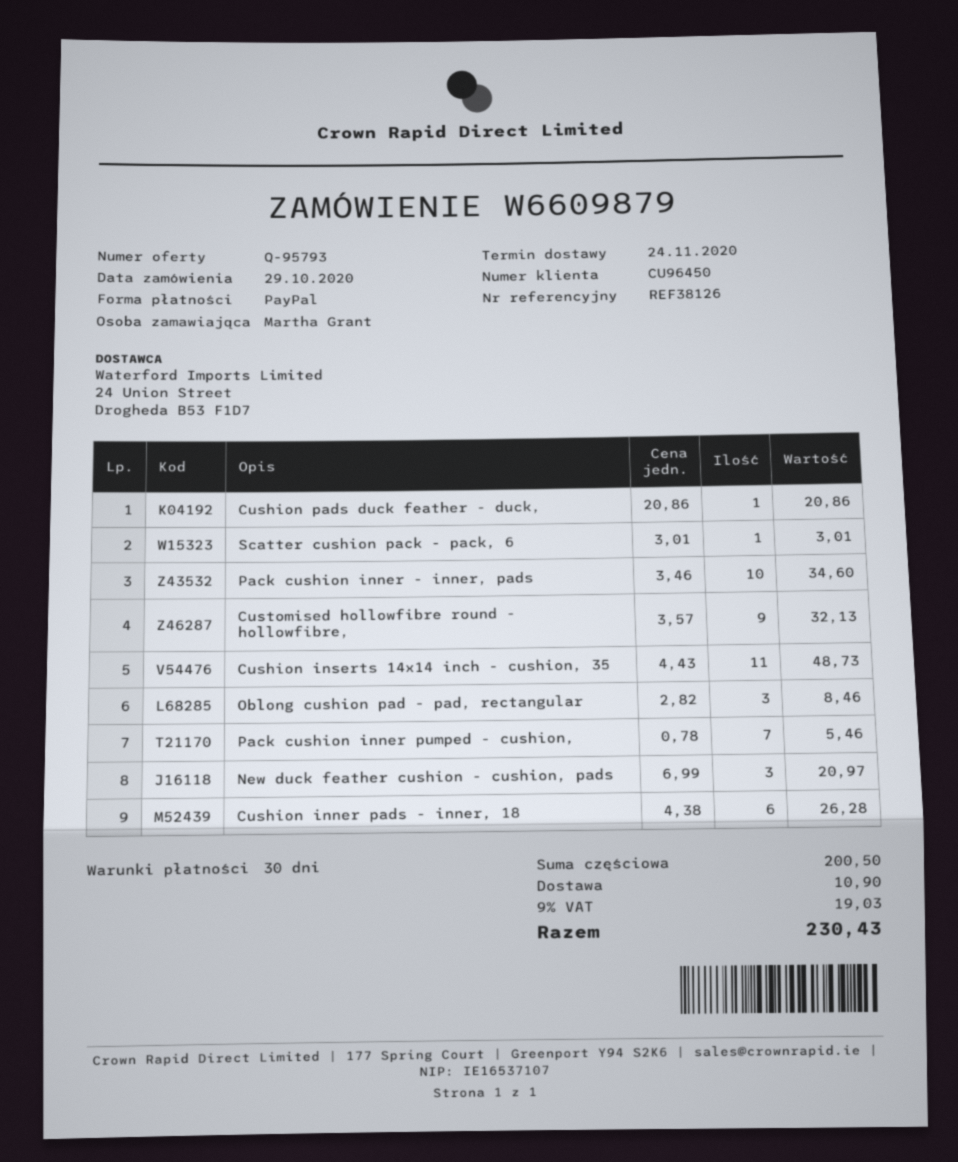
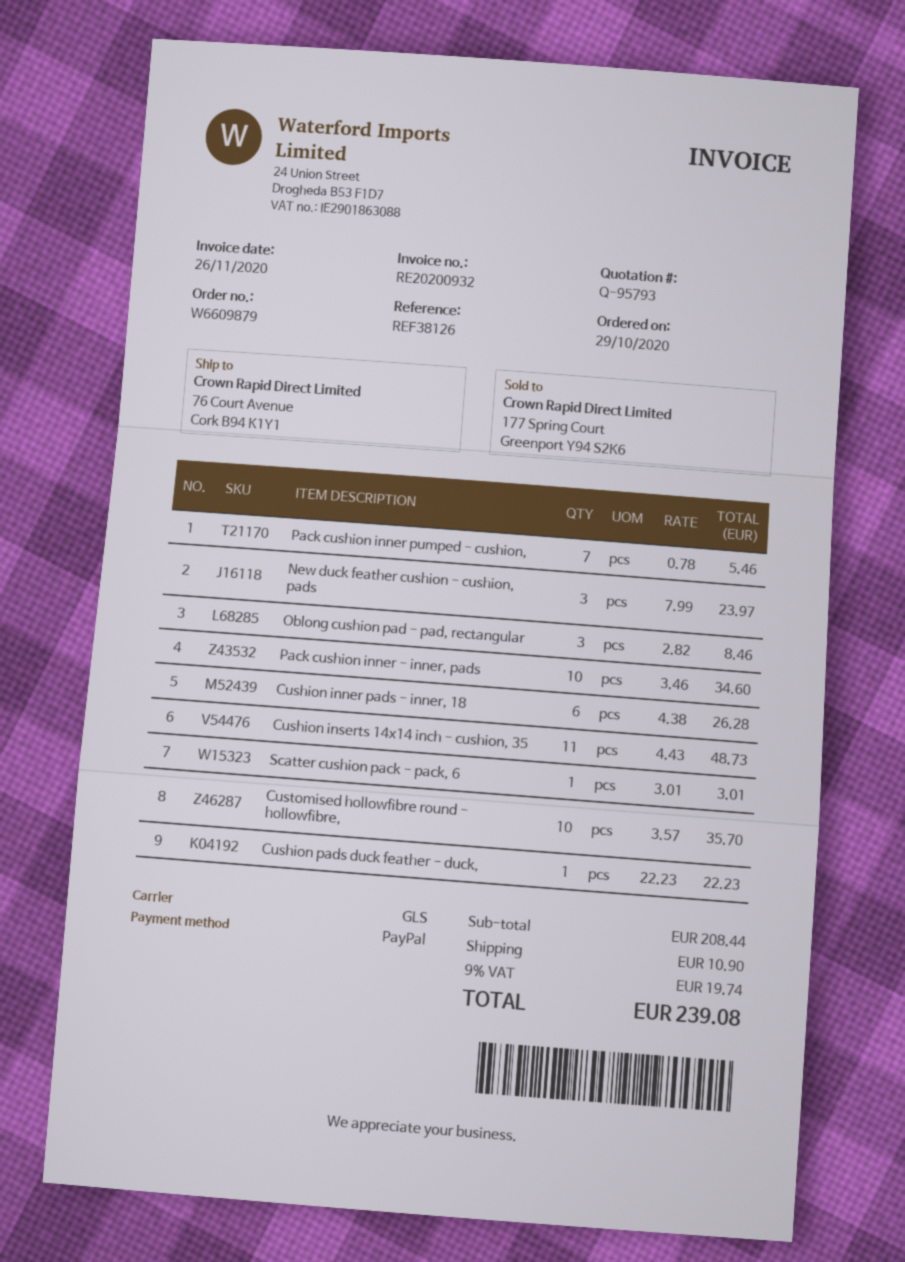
Cushion pads duck feather - duck,: 1 x 20.86 = 20.86 -> 1 x 22.23 = 22.23
Customised hollowfibre round - hollowfibre,: 9 x 3.57 = 32.13 -> 10 x 3.57 = 35.70
New duck feather cushion - cushion, pads: 3 x 6.99 = 20.97 -> 3 x 7.99 = 23.97
subtotal: 200.50 -> 208.44
tax: 9% = 19.03 -> 9% = 19.74
total: 230.43 -> 239.08

